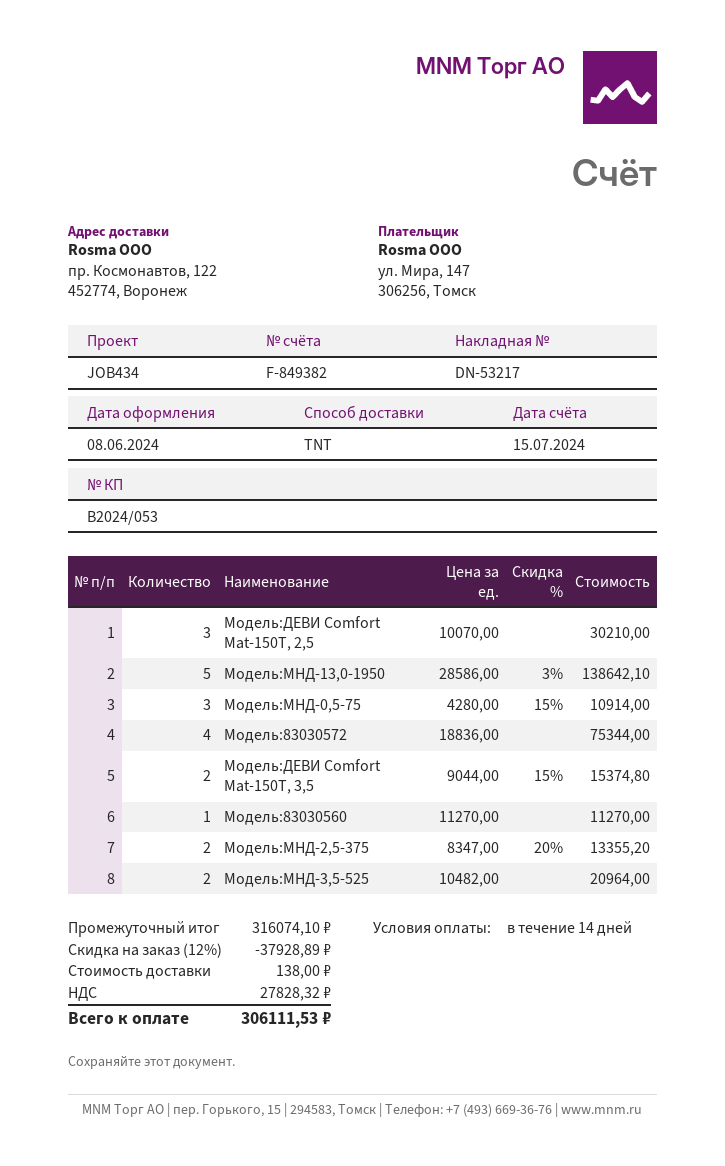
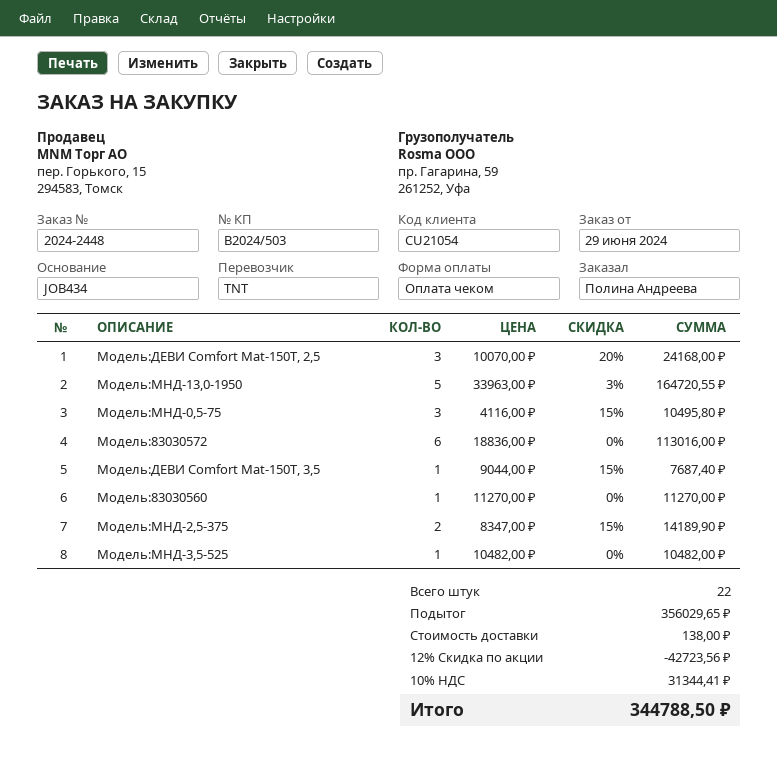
quote number: B2024/053 -> B2024/503
order date: 2024-06-08 -> 2024-06-29
ship to: пр. Космонавтов, 122, 452774, Воронеж -> пр. Гагарина, 59, 261252, Уфа
Модель:ДЕВИ Comfort Mat-150T, 2,5: 3 x 10070.00 = 30210.00 -> 3 x 10070.00 - 20% = 24168.00
Модель:МНД-13,0-1950: 5 x 28586.00 - 3% = 138642.10 -> 5 x 33963.00 - 3% = 164720.55
Модель:МНД-0,5-75: 3 x 4280.00 - 15% = 10914.00 -> 3 x 4116.00 - 15% = 10495.80
Модель:83030572: 4 x 18836.00 = 75344.00 -> 6 x 18836.00 = 113016.00
Модель:ДЕВИ Comfort Mat-150T, 3,5: 2 x 9044.00 - 15% = 15374.80 -> 1 x 9044.00 - 15% = 7687.40
Модель:МНД-2,5-375: 2 x 8347.00 - 20% = 13355.20 -> 2 x 8347.00 - 15% = 14189.90
Модель:МНД-3,5-525: 2 x 10482.00 = 20964.00 -> 1 x 10482.00 = 10482.00
subtotal: 316074.10 -> 356029.65
discount: 12% = 37928.89 -> 12% = 42723.56
tax: 27828.32 -> 31344.41
total: 306111.53 -> 344788.50

